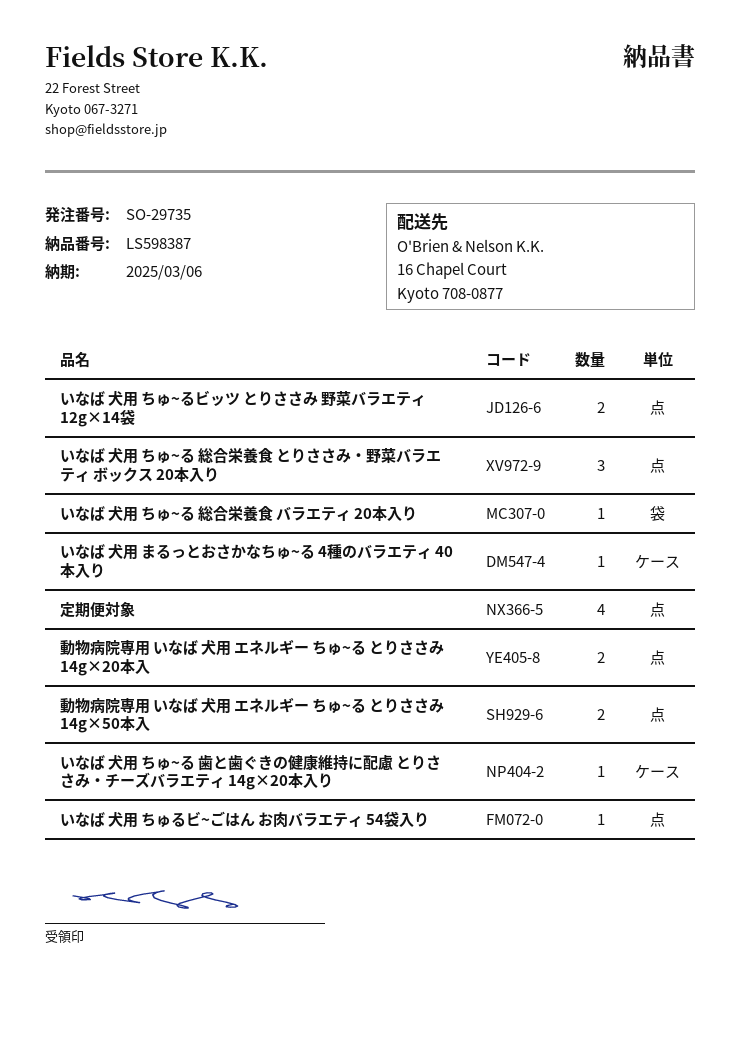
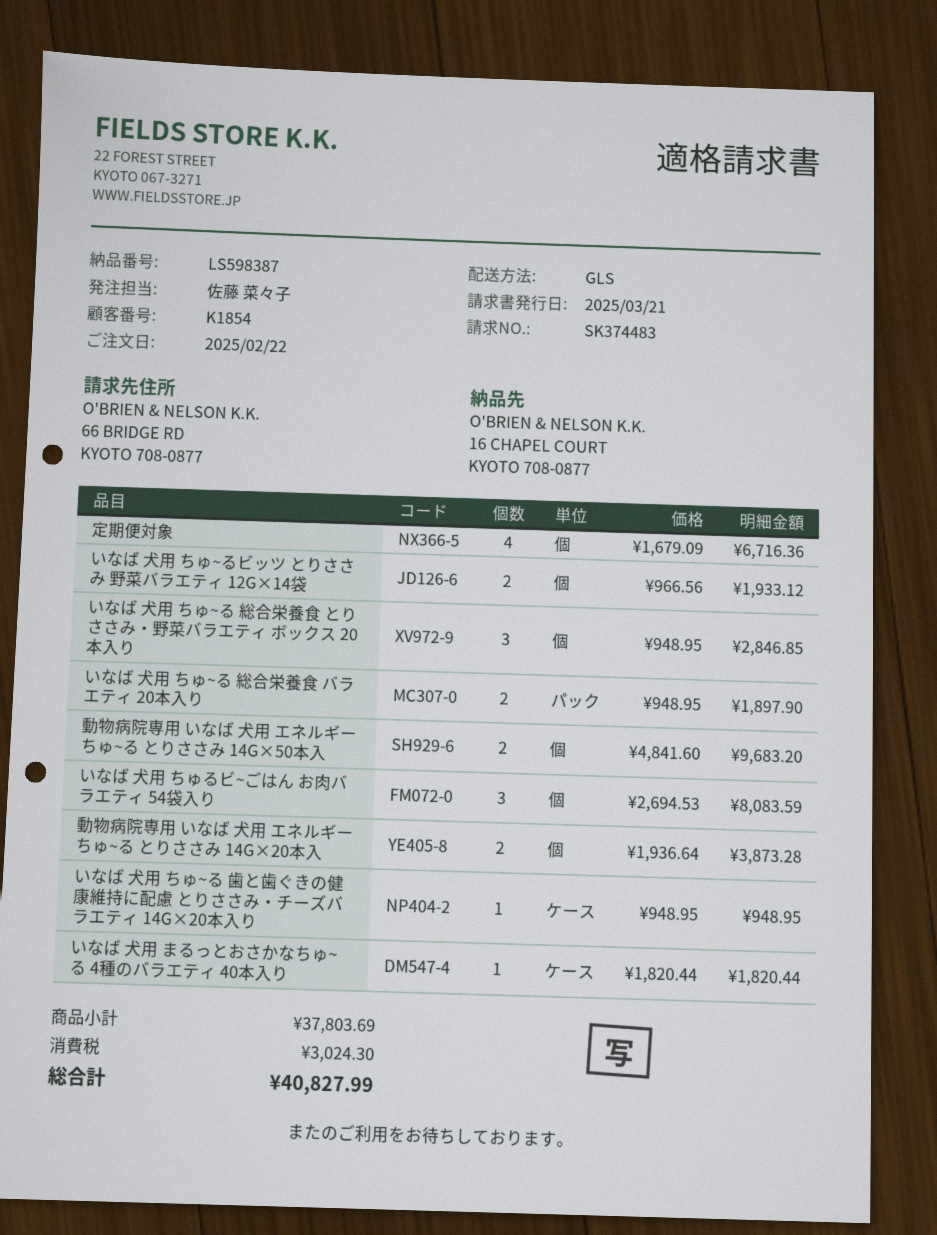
いなば 犬用 ちゅ~る 総合栄養食 バラエティ 20本入り: 1 -> 2
いなば 犬用 ちゅるビ~ごはん お肉バラエティ 54袋入り: 1 -> 3

